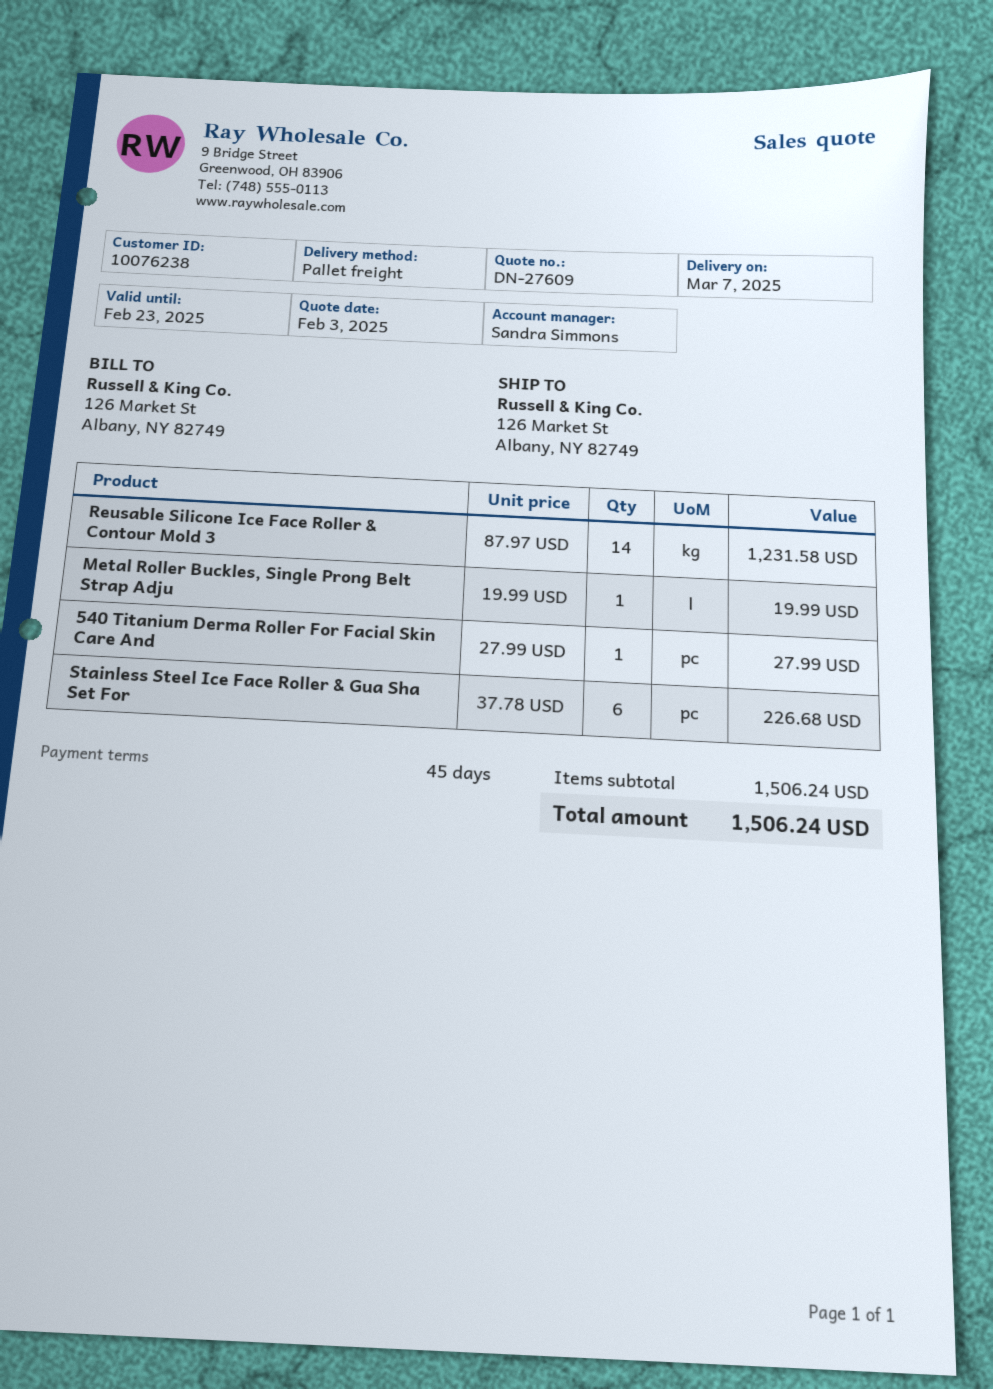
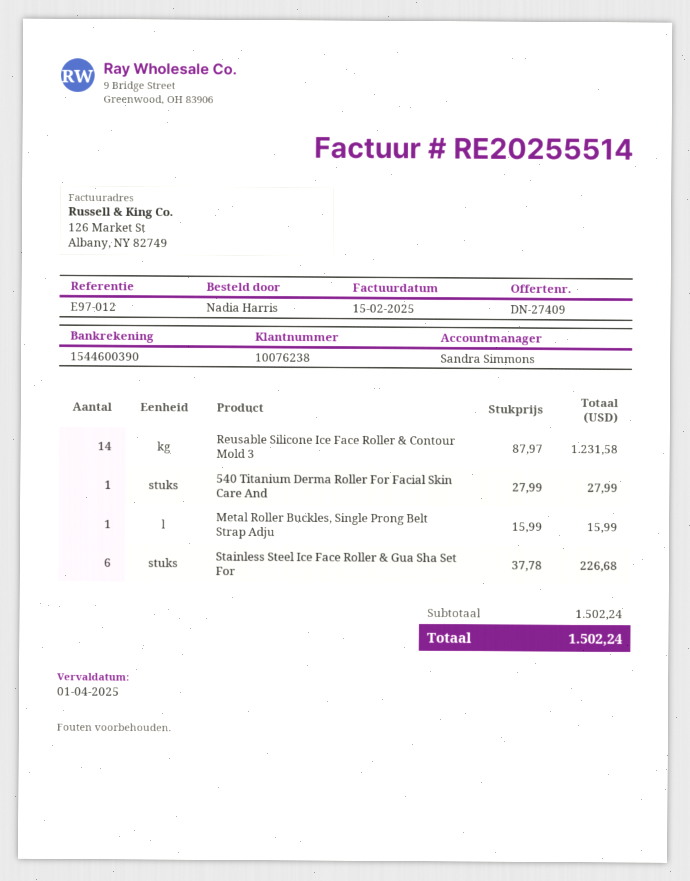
quote number: DN-27609 -> DN-27409
Metal Roller Buckles, Single Prong Belt Strap Adju: 1 x 19.99 = 19.99 -> 1 x 15.99 = 15.99
subtotal: 1506.24 -> 1502.24
total: 1506.24 -> 1502.24

